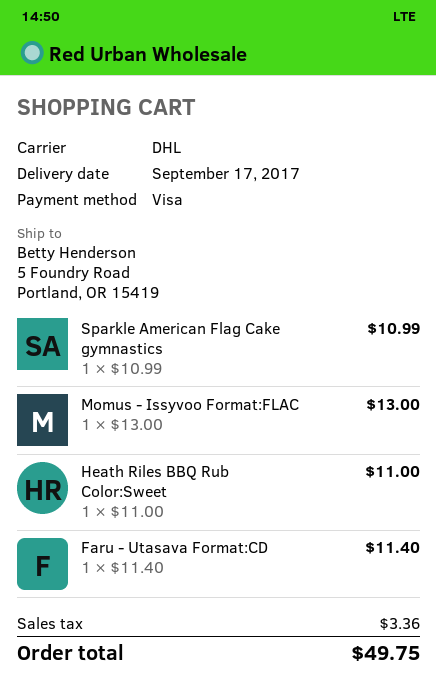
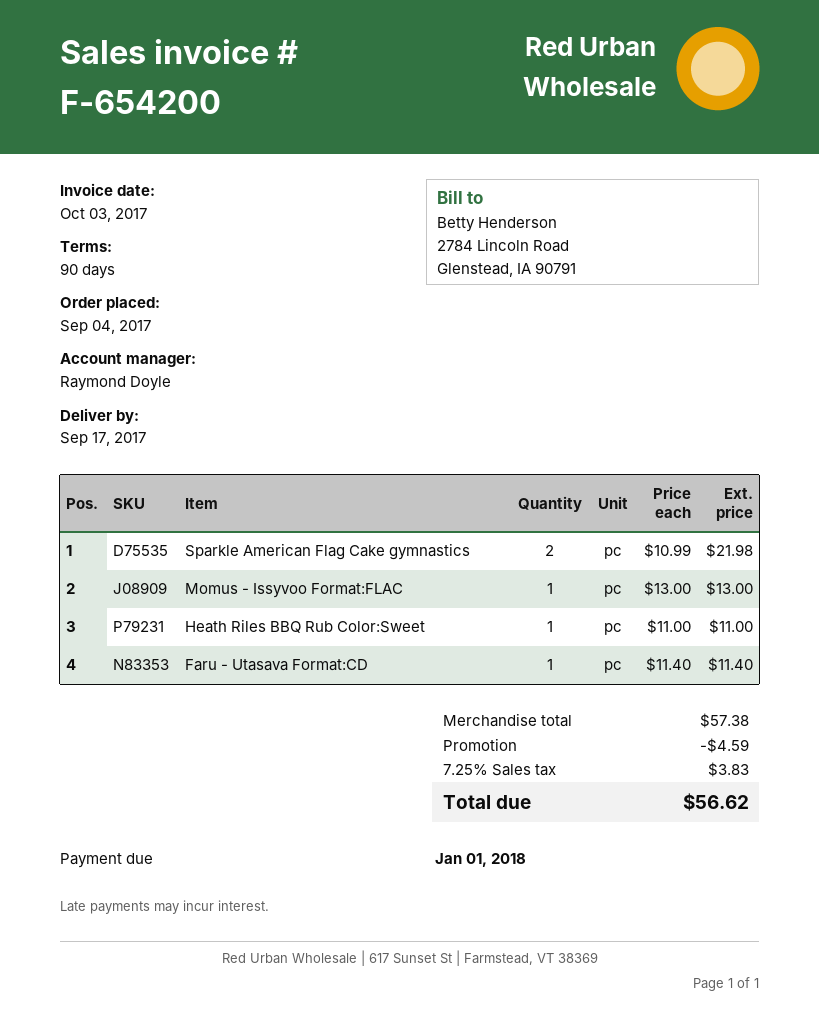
Sparkle American Flag Cake gymnastics: 1 x 10.99 = 10.99 -> 2 x 10.99 = 21.98
discount: none -> 4.59
tax: 3.36 -> 3.83
total: 49.75 -> 56.62

